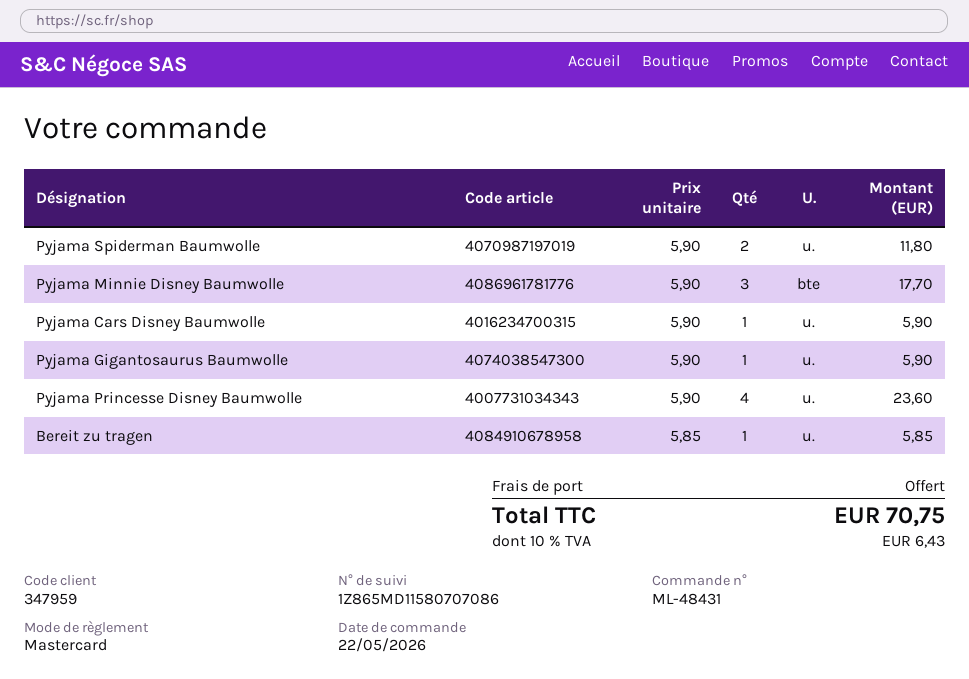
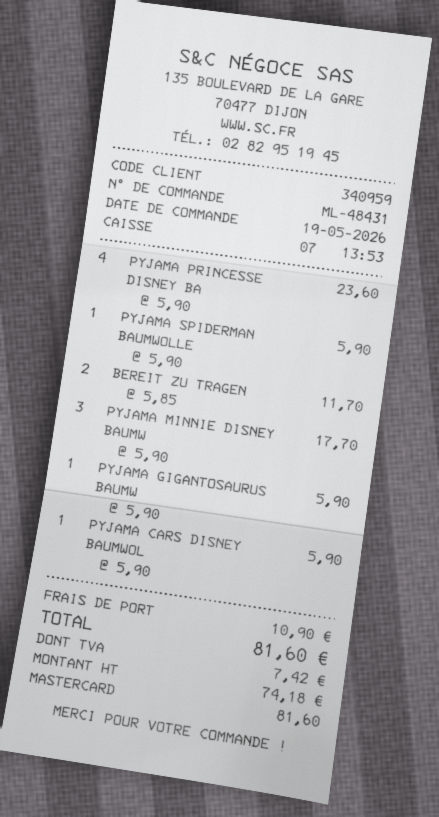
order date: 2026-05-22 -> 2026-05-19
customer number: 347959 -> 340959
Pyjama Spiderman Baumwolle: 2 x 5.90 = 11.80 -> 1 x 5.90 = 5.90
Bereit zu tragen: 1 x 5.85 = 5.85 -> 2 x 5.85 = 11.70
shipping: 0.00 -> 10.90
tax: 6.43 -> 7.42
total: 70.75 -> 81.60

